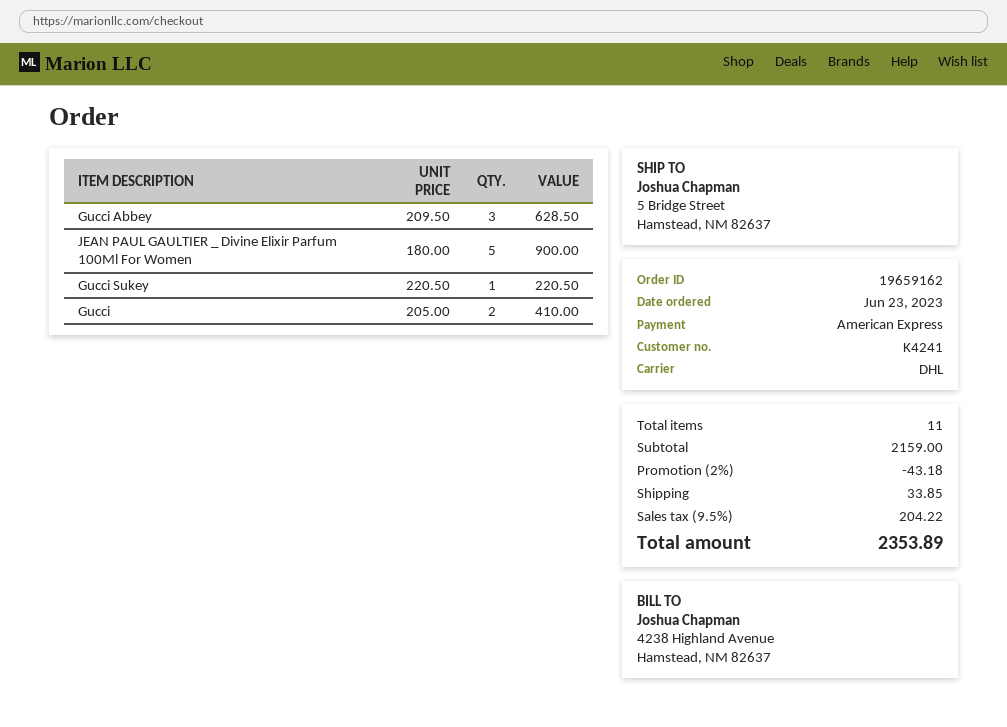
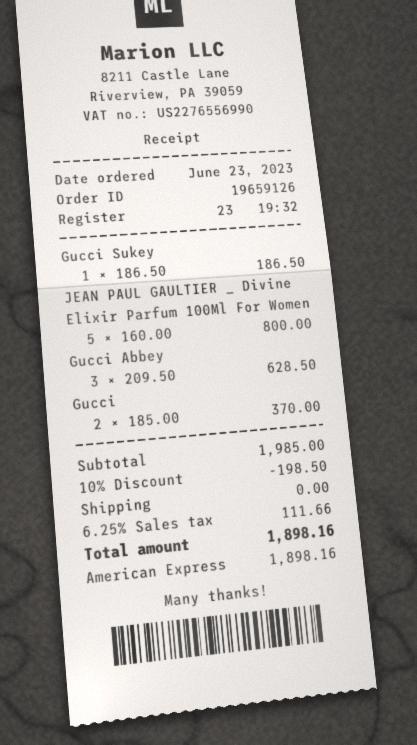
order number: 19659162 -> 19659126
JEAN PAUL GAULTIER _ Divine Elixir Parfum 100Ml For Women: 5 x 180.00 = 900.00 -> 5 x 160.00 = 800.00
Gucci Sukey: 1 x 220.50 = 220.50 -> 1 x 186.50 = 186.50
Gucci: 2 x 205.00 = 410.00 -> 2 x 185.00 = 370.00
subtotal: 2159.00 -> 1985.00
discount: 2% = 43.18 -> 10% = 198.50
shipping: 33.85 -> 0.00
tax: 9.5% = 204.22 -> 6.25% = 111.66
total: 2353.89 -> 1898.16

